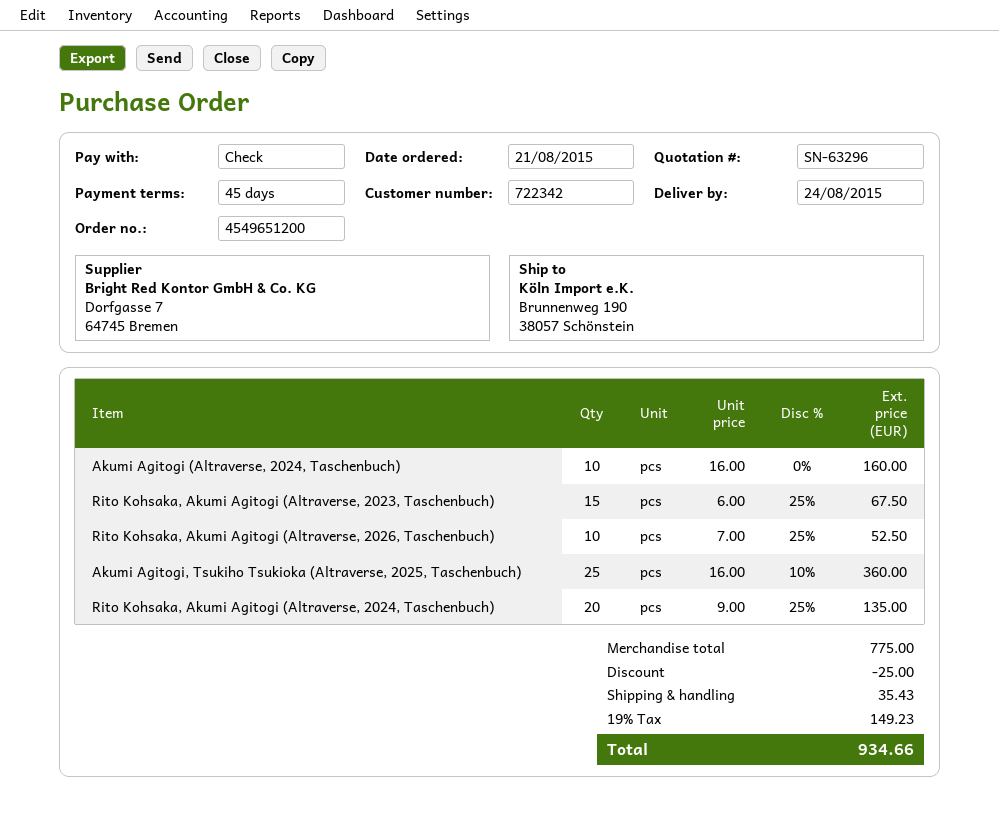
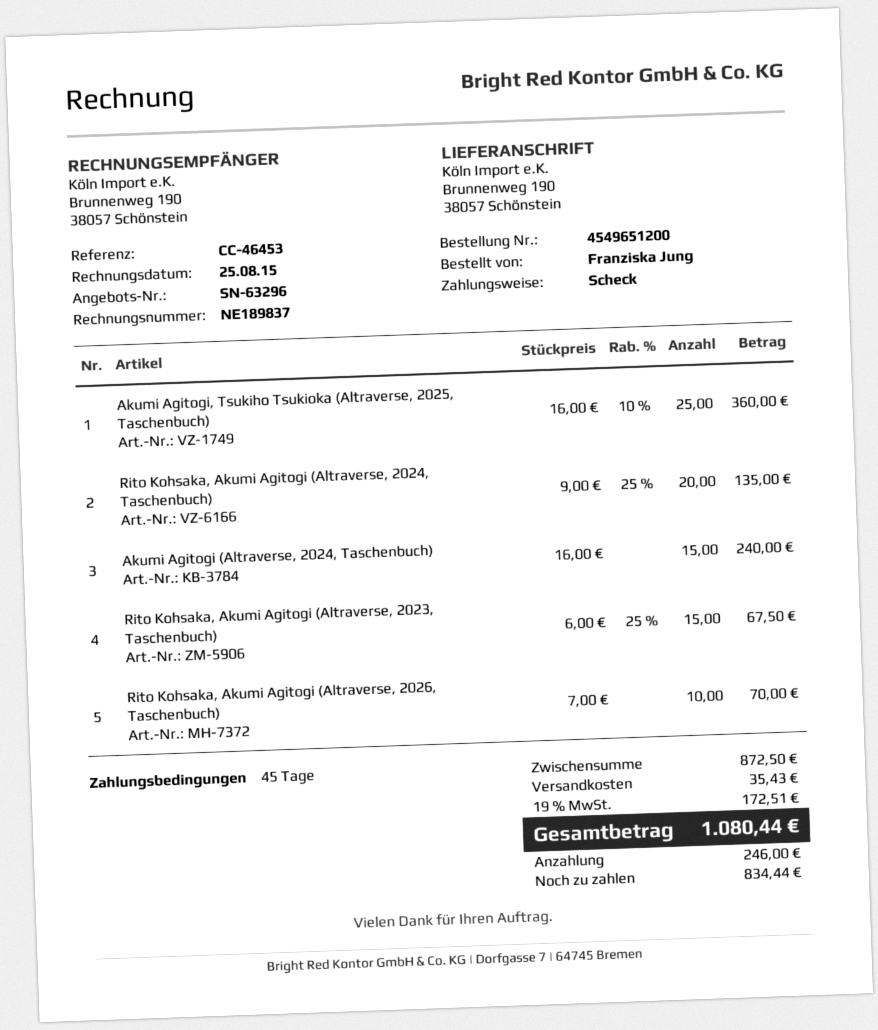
Akumi Agitogi (Altraverse, 2024, Taschenbuch): 10 x 16.00 = 160.00 -> 15 x 16.00 = 240.00
Rito Kohsaka, Akumi Agitogi (Altraverse, 2026, Taschenbuch): 10 x 7.00 - 25% = 52.50 -> 10 x 7.00 = 70.00
subtotal: 775.00 -> 872.50
discount: 25.00 -> none
tax: 19% = 149.23 -> 19% = 172.51
total: 934.66 -> 1080.44

